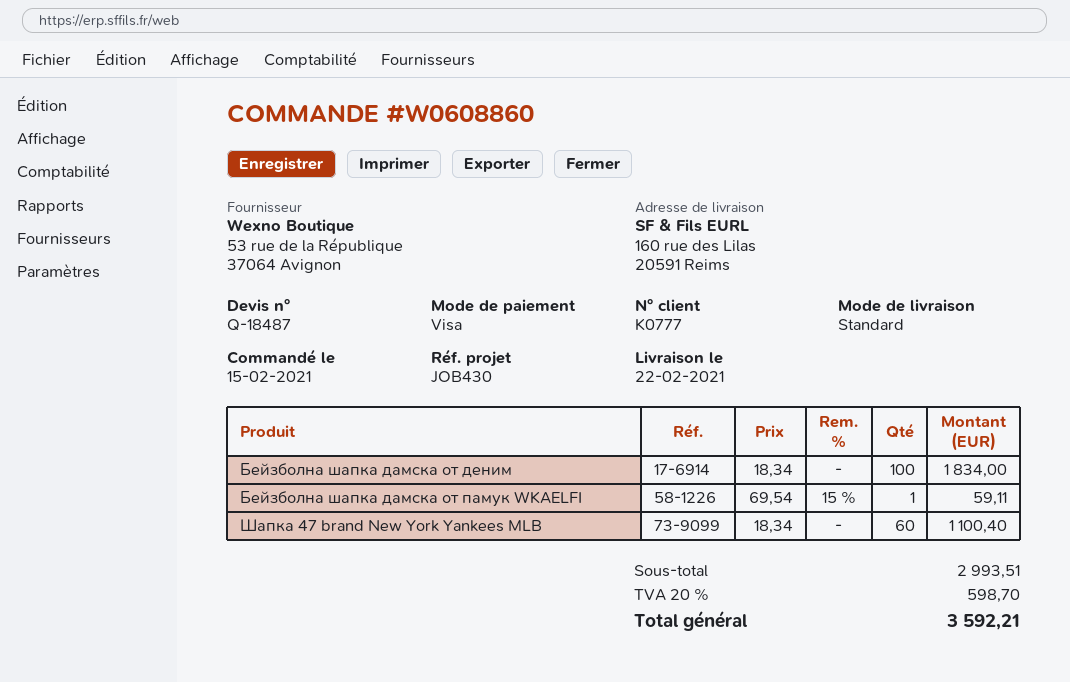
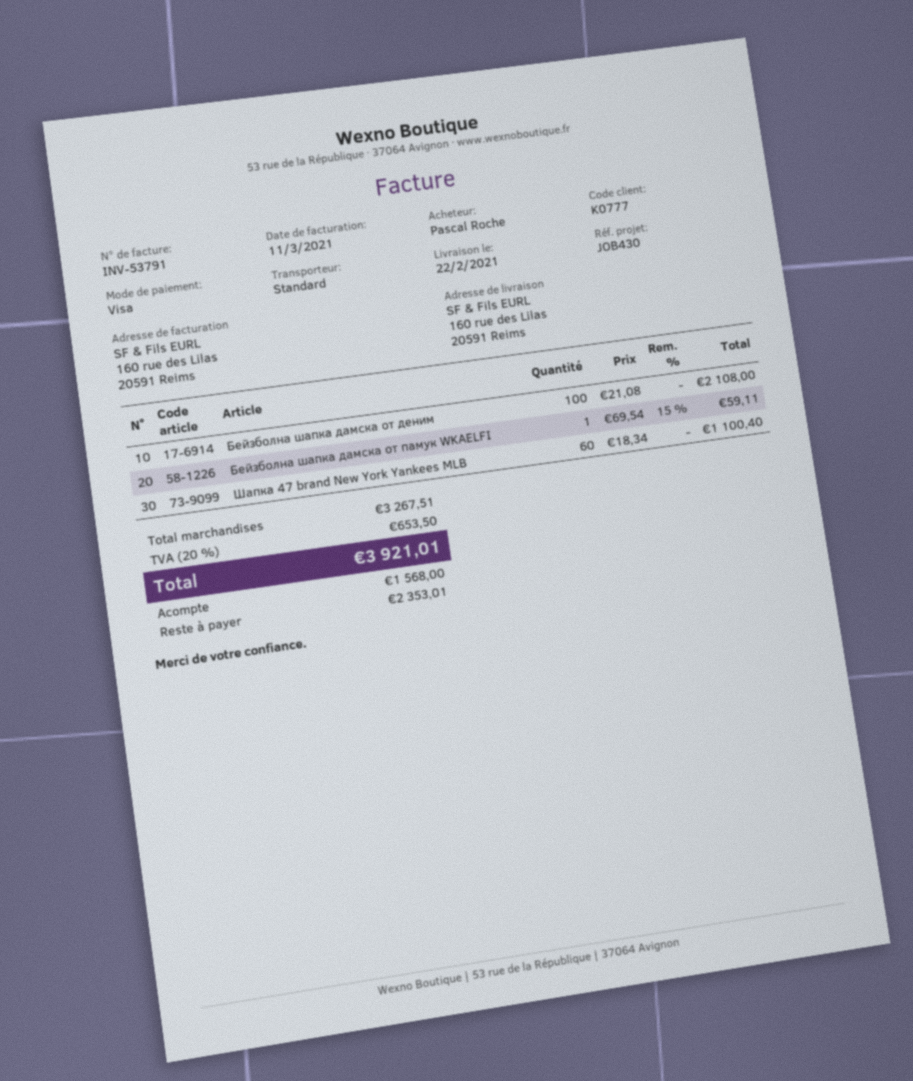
Бейзболна шапка дамска от деним: 100 x 18.34 = 1834.00 -> 100 x 21.08 = 2108.00
subtotal: 2993.51 -> 3267.51
tax: 20% = 598.70 -> 20% = 653.50
total: 3592.21 -> 3921.01

